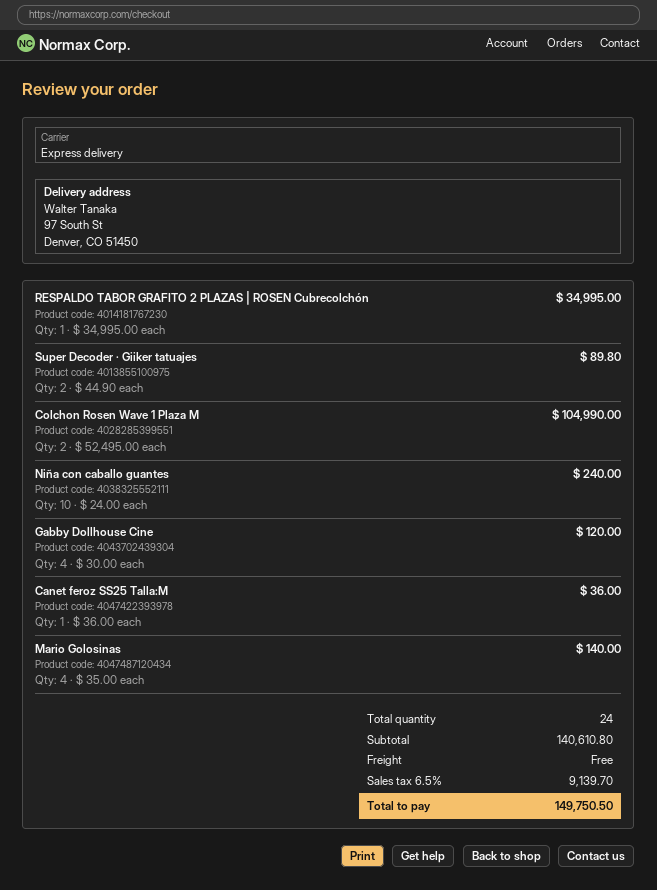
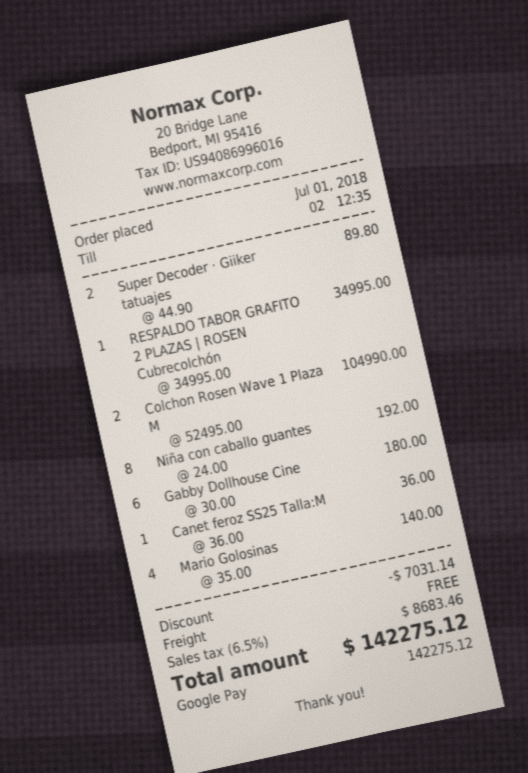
Niña con caballo guantes: 10 x 24.00 = 240.00 -> 8 x 24.00 = 192.00
Gabby Dollhouse Cine: 4 x 30.00 = 120.00 -> 6 x 30.00 = 180.00
discount: none -> 7031.14
tax: 6.5% = 9139.70 -> 6.5% = 8683.46
total: 149750.50 -> 142275.12

